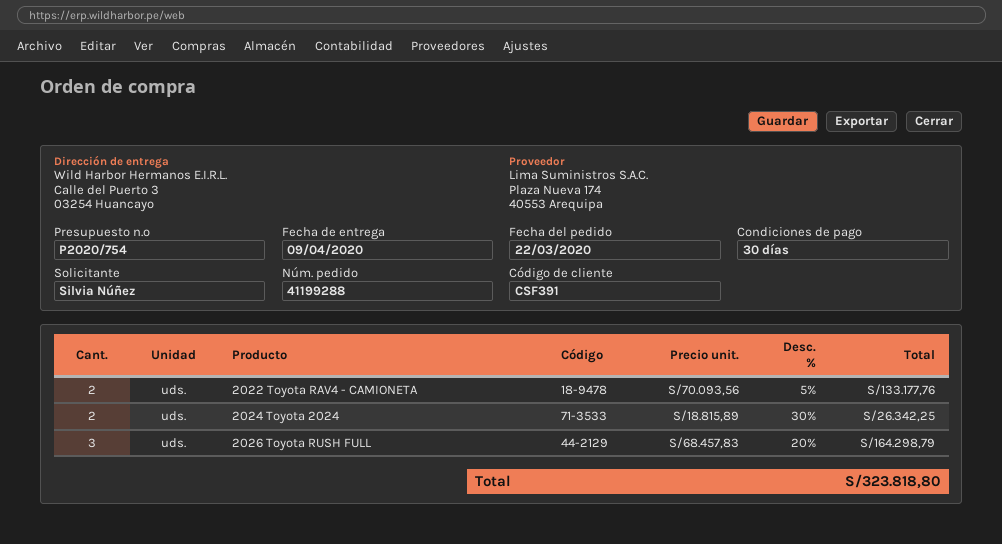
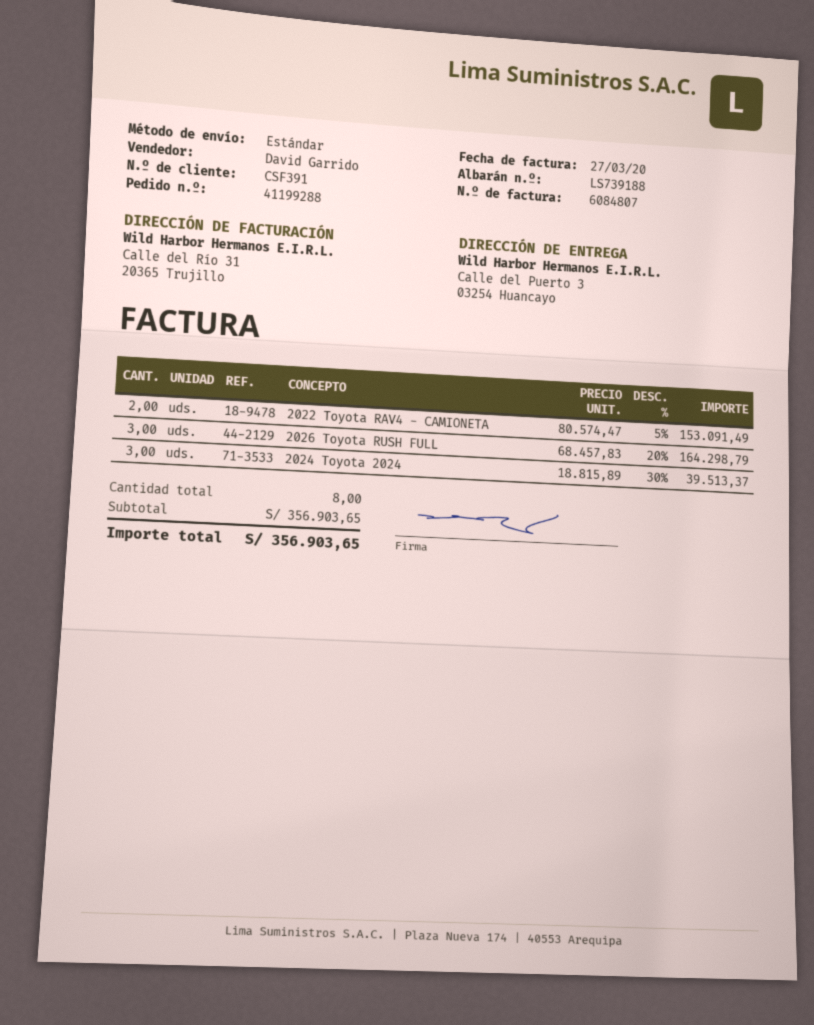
2022 Toyota RAV4 - CAMIONETA: 2 x 70093.56 - 5% = 133177.76 -> 2 x 80574.47 - 5% = 153091.49
2024 Toyota 2024: 2 x 18815.89 - 30% = 26342.25 -> 3 x 18815.89 - 30% = 39513.37
total: 323818.80 -> 356903.65

